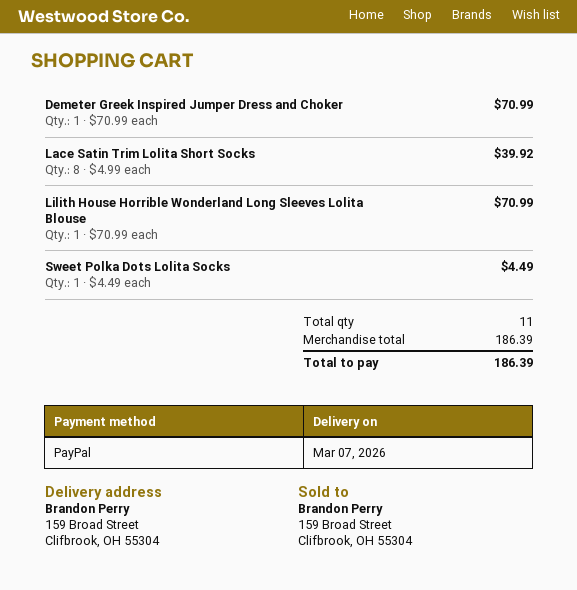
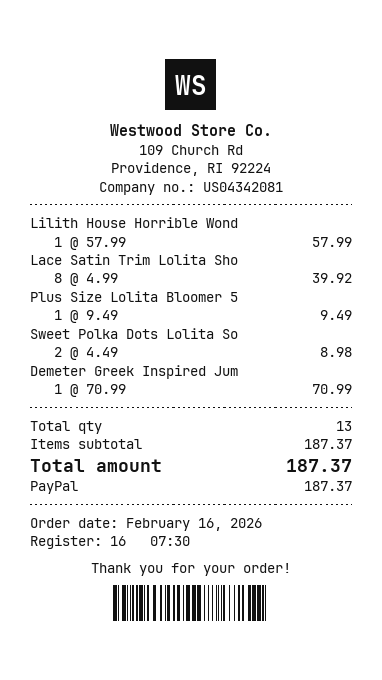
Lilith House Horrible Wonderland Long Sleeves Lolita Blouse: 1 x 70.99 = 70.99 -> 1 x 57.99 = 57.99
Sweet Polka Dots Lolita Socks: 1 x 4.49 = 4.49 -> 2 x 4.49 = 8.98
Plus Size Lolita Bloomer 5: none -> 1 x 9.49 = 9.49
total quantity: 11 -> 13
subtotal: 186.39 -> 187.37
total: 186.39 -> 187.37

